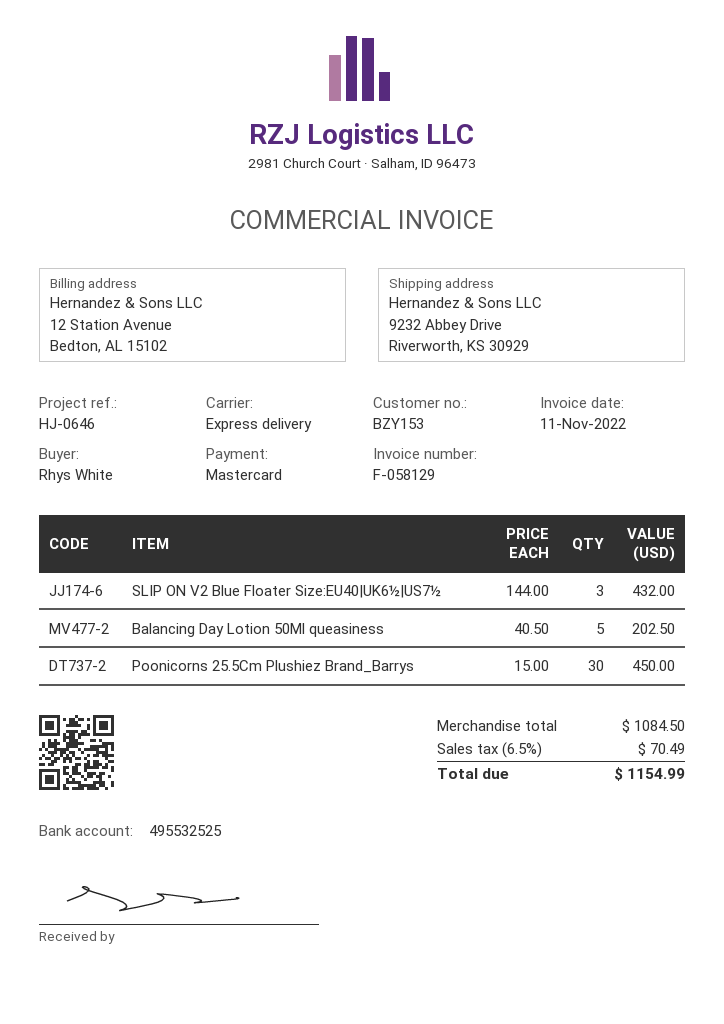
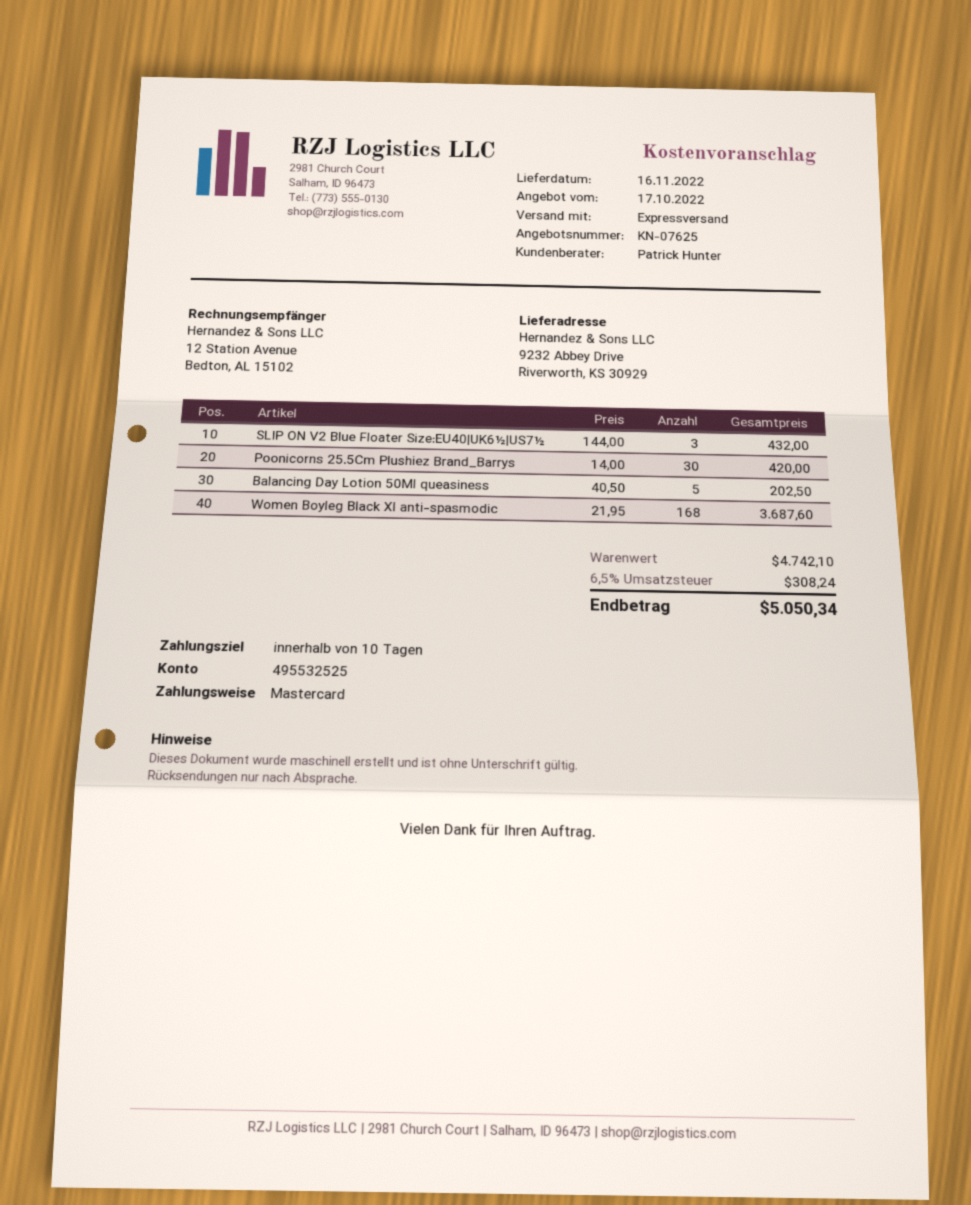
Poonicorns 25.5Cm Plushiez Brand_Barrys: 30 x 15.00 = 450.00 -> 30 x 14.00 = 420.00
Women Boyleg Black Xl anti-spasmodic: none -> 168 x 21.95 = 3687.60
subtotal: 1084.50 -> 4742.10
tax: 6.5% = 70.49 -> 6.5% = 308.24
total: 1154.99 -> 5050.34

